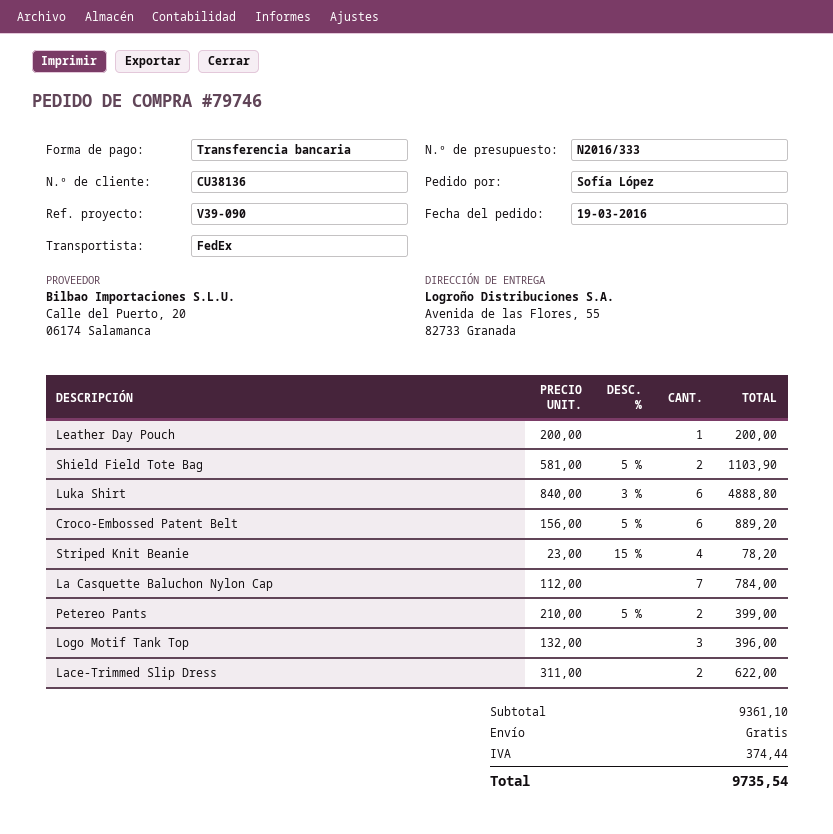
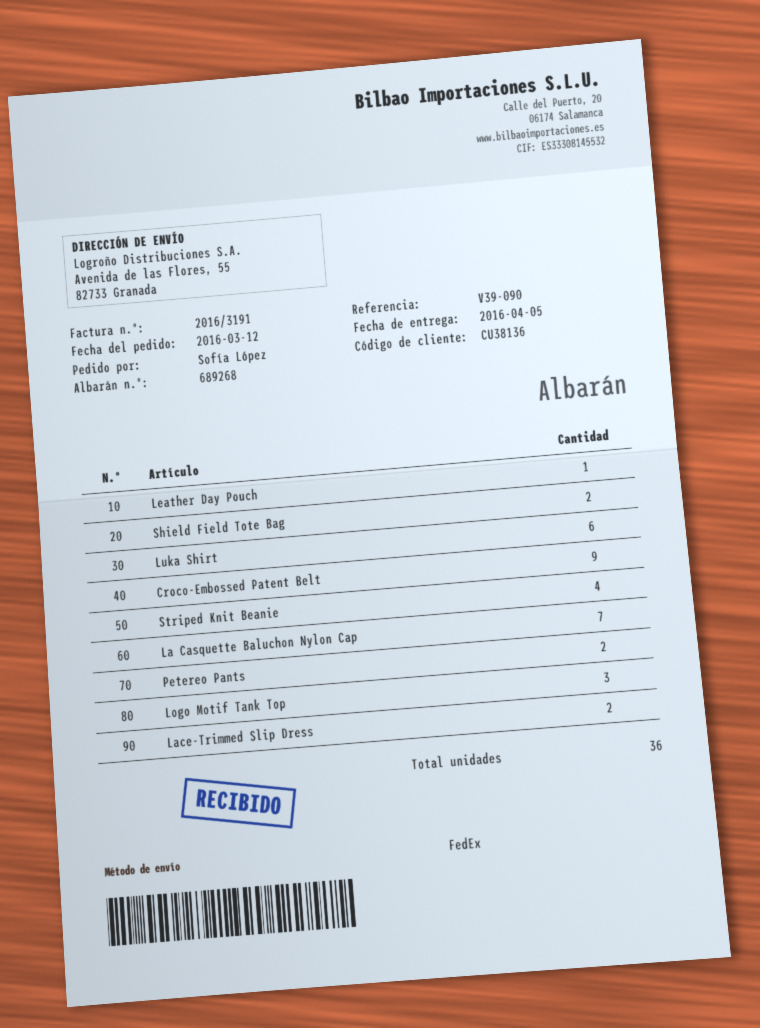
order date: 2016-03-19 -> 2016-03-12
Croco-Embossed Patent Belt: 6 -> 9

